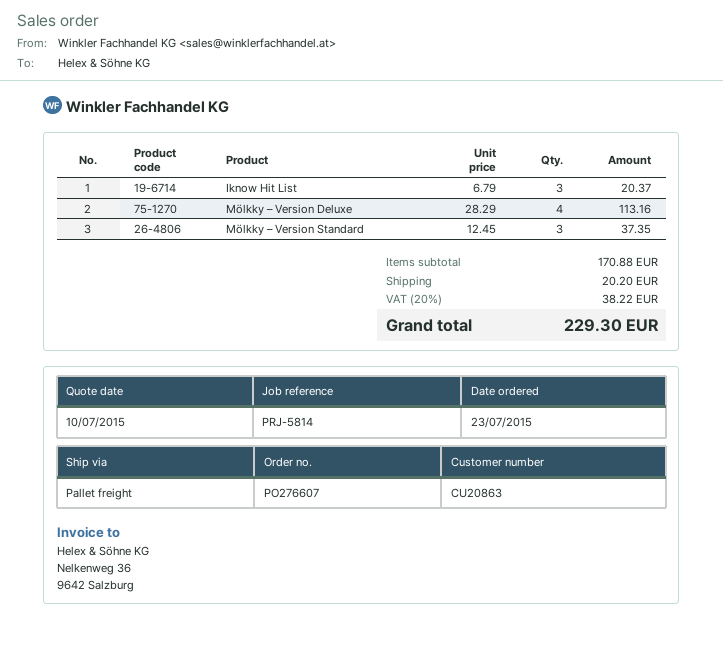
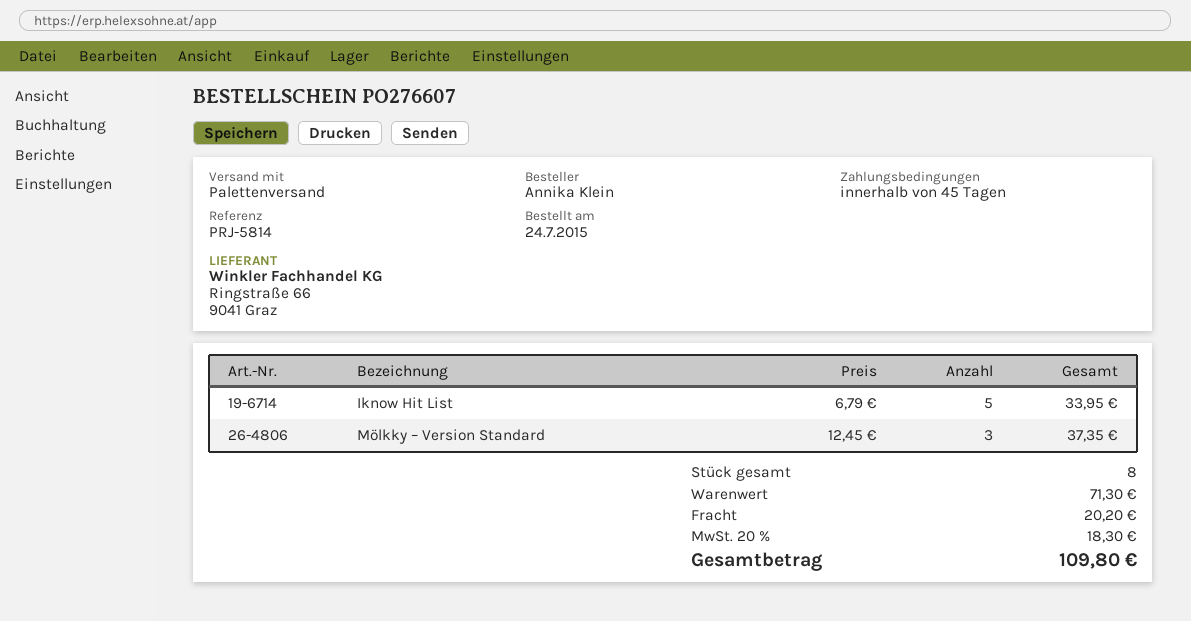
order date: 2015-07-23 -> 2015-07-24
Iknow Hit List: 3 x 6.79 = 20.37 -> 5 x 6.79 = 33.95
Mölkky – Version Deluxe: 4 x 28.29 = 113.16 -> none
subtotal: 170.88 -> 71.30
tax: 20% = 38.22 -> 20% = 18.30
total: 229.30 -> 109.80

